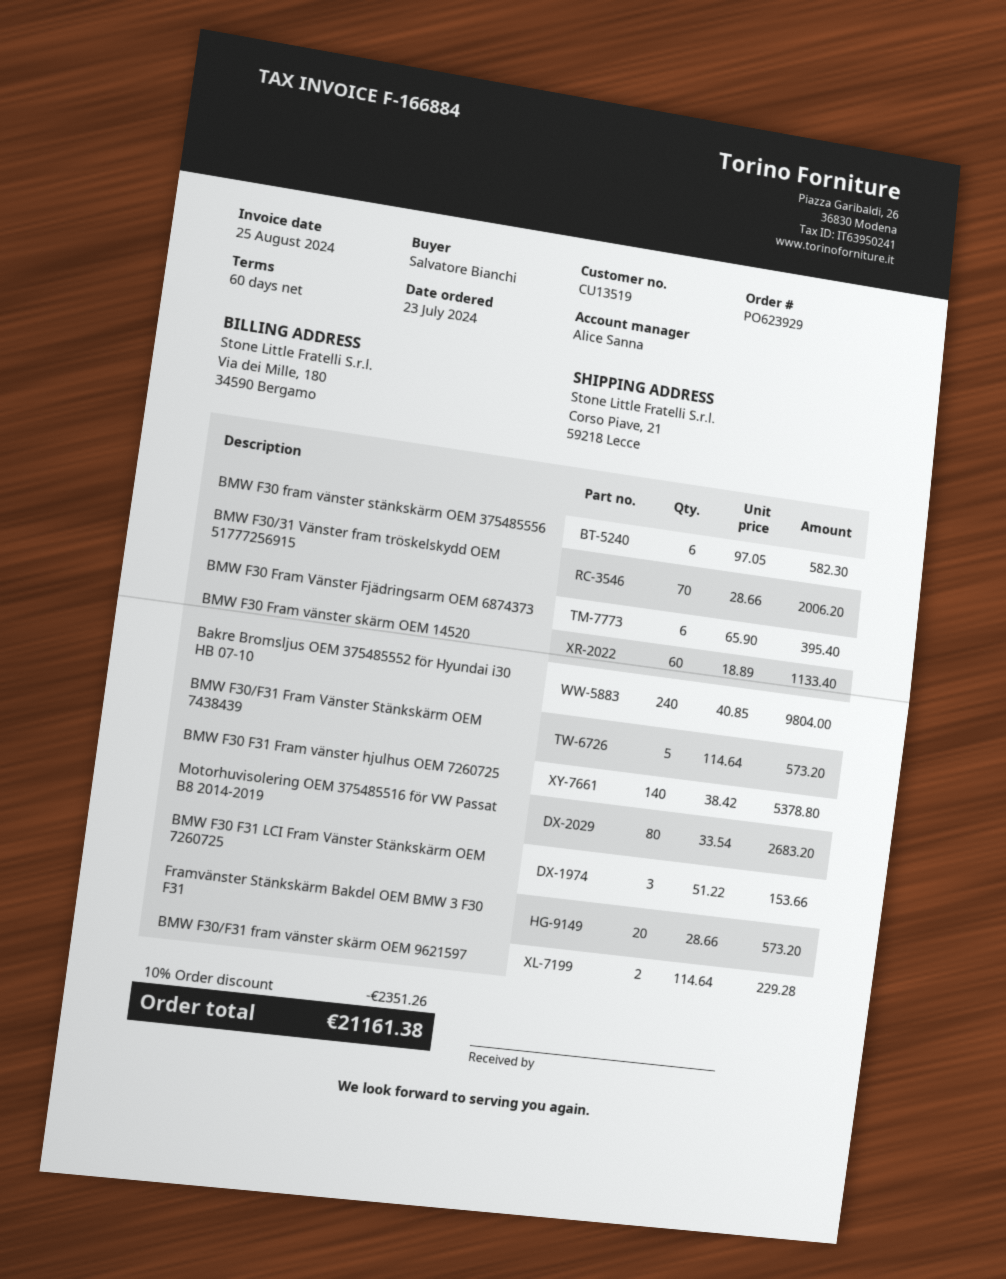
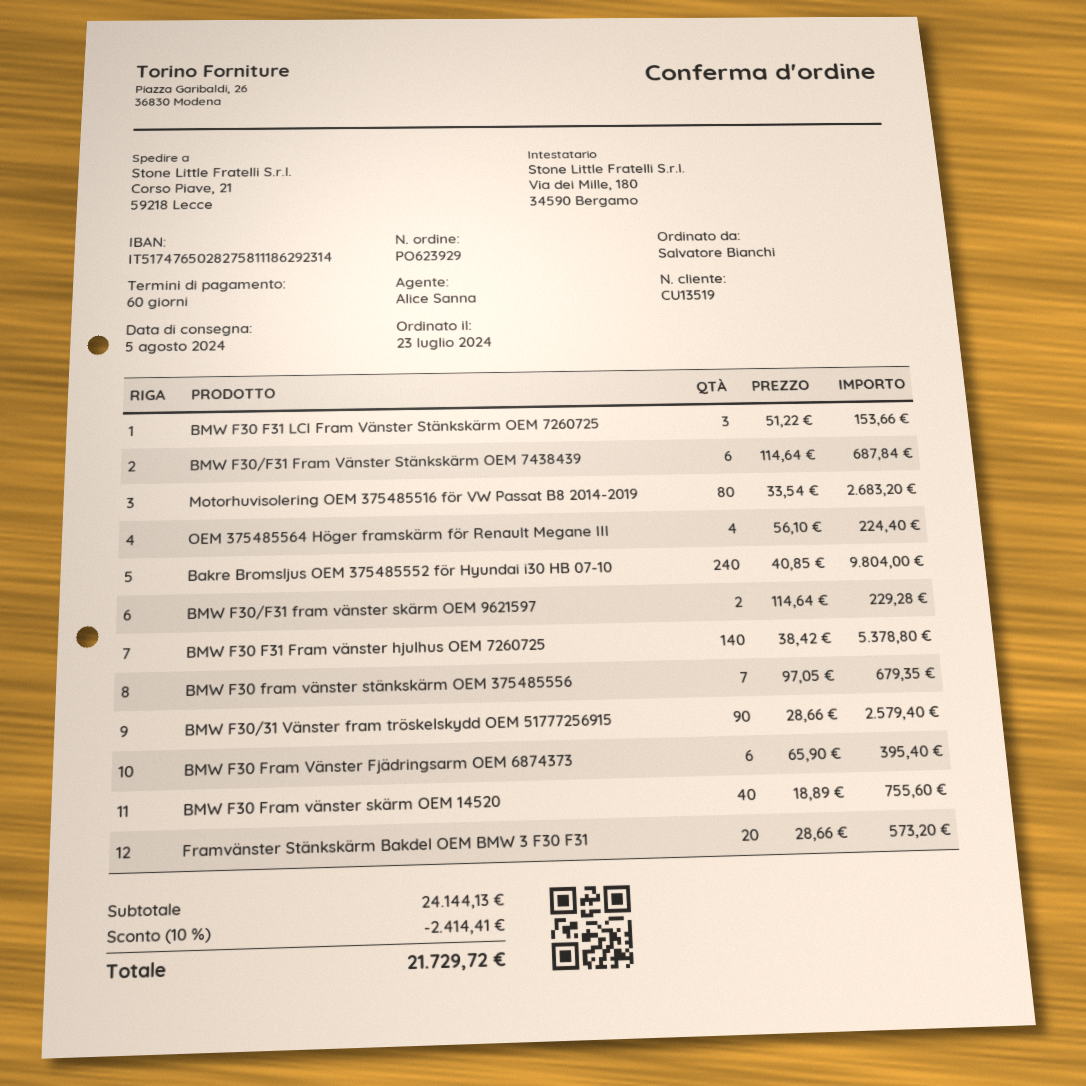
BMW F30 fram vänster stänkskärm OEM 375485556: 6 x 97.05 = 582.30 -> 7 x 97.05 = 679.35
BMW F30/31 Vänster fram tröskelskydd OEM 51777256915: 70 x 28.66 = 2006.20 -> 90 x 28.66 = 2579.40
BMW F30 Fram vänster skärm OEM 14520: 60 x 18.89 = 1133.40 -> 40 x 18.89 = 755.60
BMW F30/F31 Fram Vänster Stänkskärm OEM 7438439: 5 x 114.64 = 573.20 -> 6 x 114.64 = 687.84
OEM 375485564 Höger framskärm för Renault Megane III: none -> 4 x 56.10 = 224.40
discount: 10% = 2351.26 -> 10% = 2414.41
total: 21161.38 -> 21729.72

